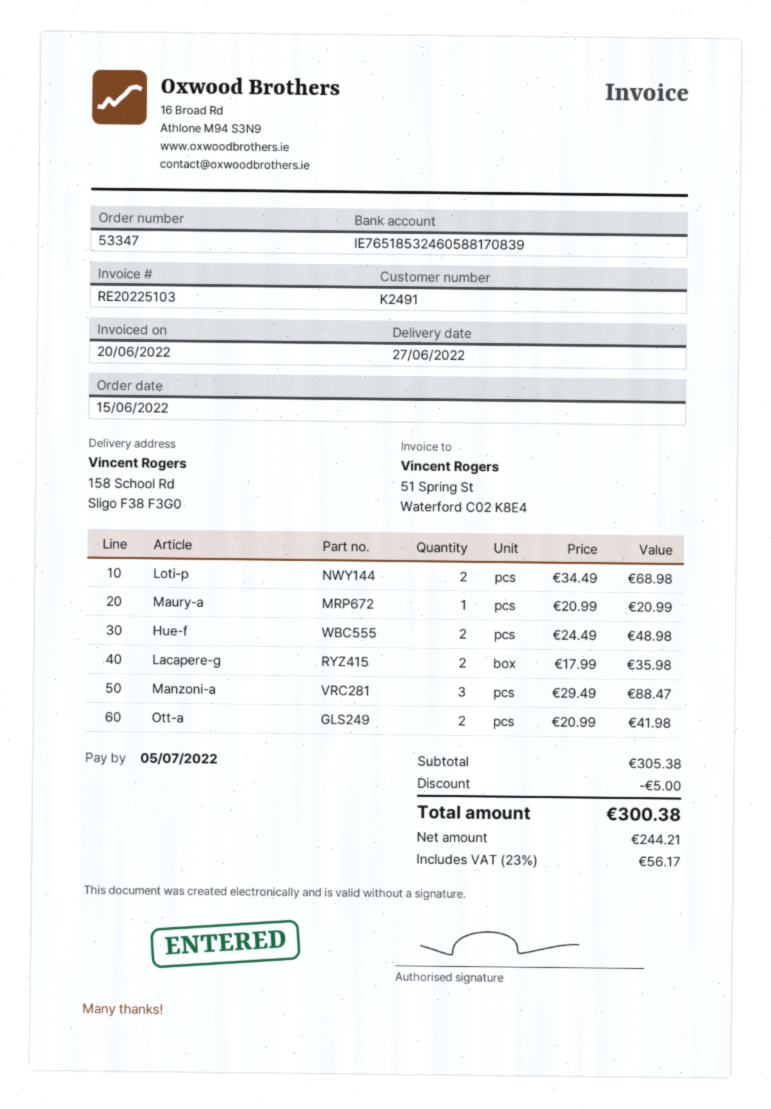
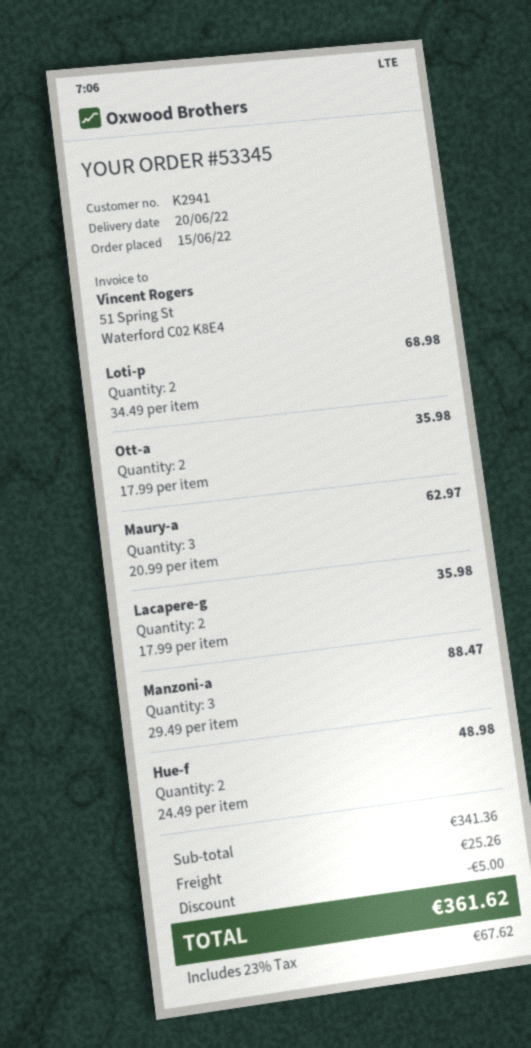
order number: 53347 -> 53345
delivery date: 2022-06-27 -> 2022-06-20
customer number: K2491 -> K2941
Maury-a: 1 x 20.99 = 20.99 -> 3 x 20.99 = 62.97
Ott-a: 2 x 20.99 = 41.98 -> 2 x 17.99 = 35.98
subtotal: 305.38 -> 341.36
shipping: none -> 25.26
tax: 23% = 56.17 -> 23% = 67.62
total: 300.38 -> 361.62

